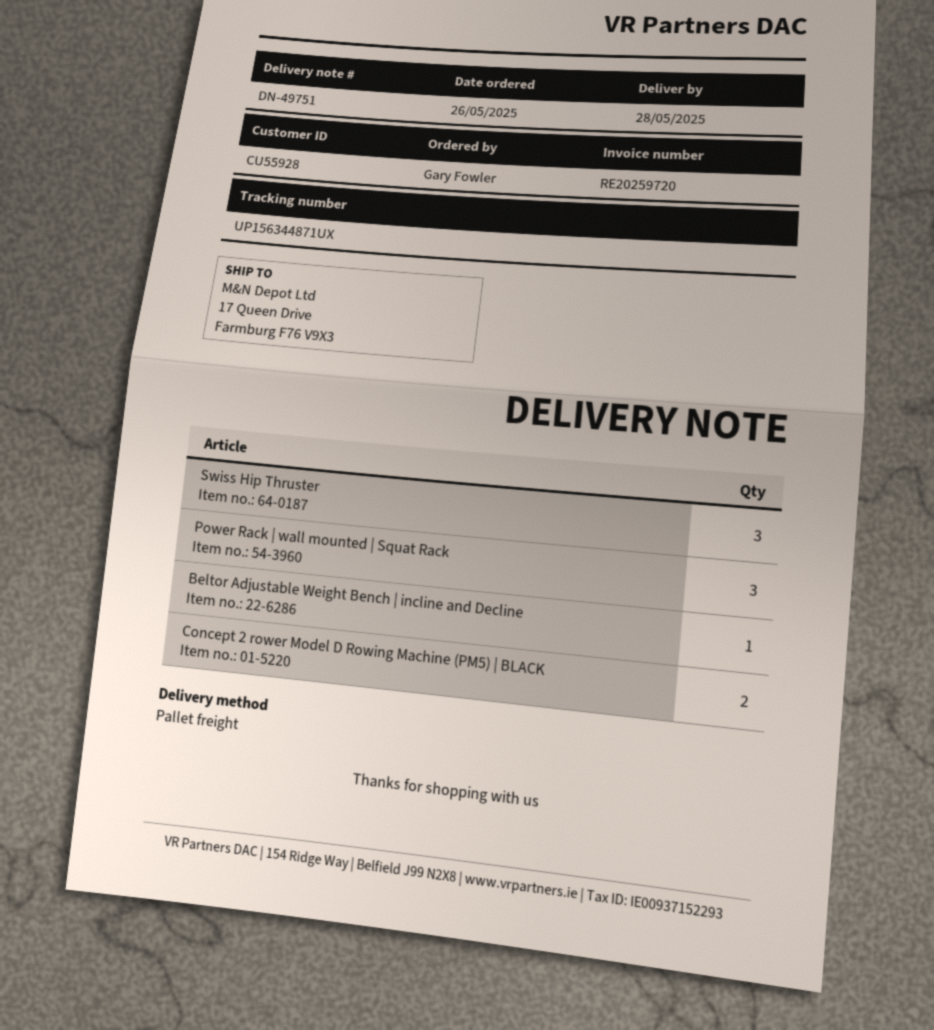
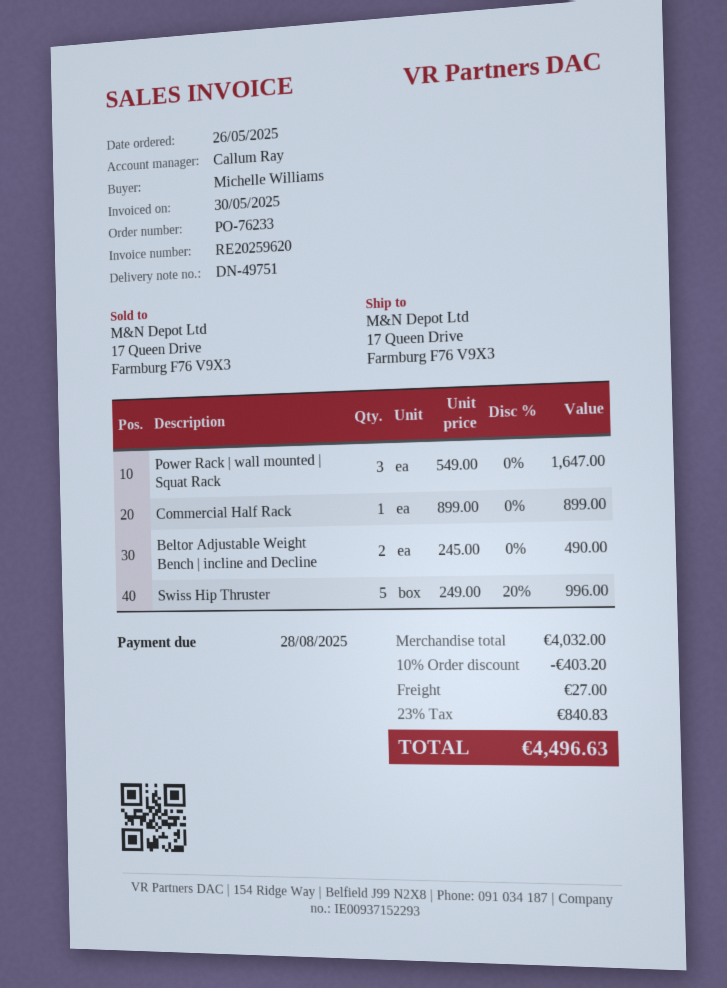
invoice number: RE20259720 -> RE20259620
ordered by: Gary Fowler -> Michelle Williams
Swiss Hip Thruster: 3 -> 5
Beltor Adjustable Weight Bench | incline and Decline: 1 -> 2
Concept 2 rower Model D Rowing Machine (PM5) | BLACK: 2 -> none
Commercial Half Rack: none -> 1

